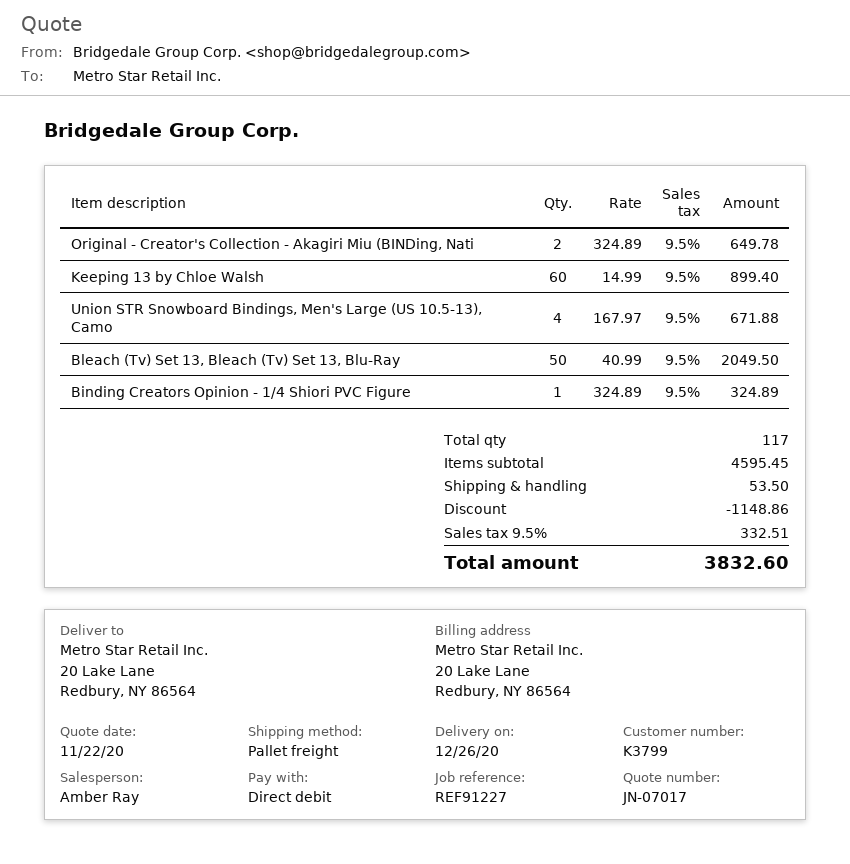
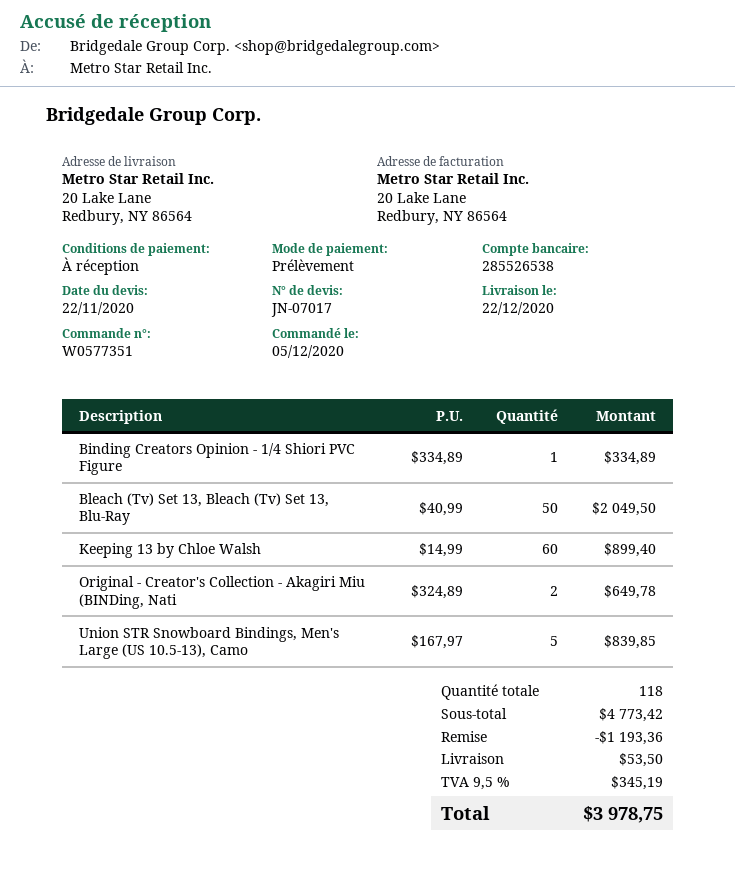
delivery date: 2020-12-26 -> 2020-12-22
Union STR Snowboard Bindings, Men's Large (US 10.5-13), Camo: 4 x 167.97 = 671.88 -> 5 x 167.97 = 839.85
Binding Creators Opinion - 1/4 Shiori PVC Figure: 1 x 324.89 = 324.89 -> 1 x 334.89 = 334.89
total quantity: 117 -> 118
subtotal: 4595.45 -> 4773.42
discount: 1148.86 -> 1193.36
tax: 9.5% = 332.51 -> 9.5% = 345.19
total: 3832.60 -> 3978.75

